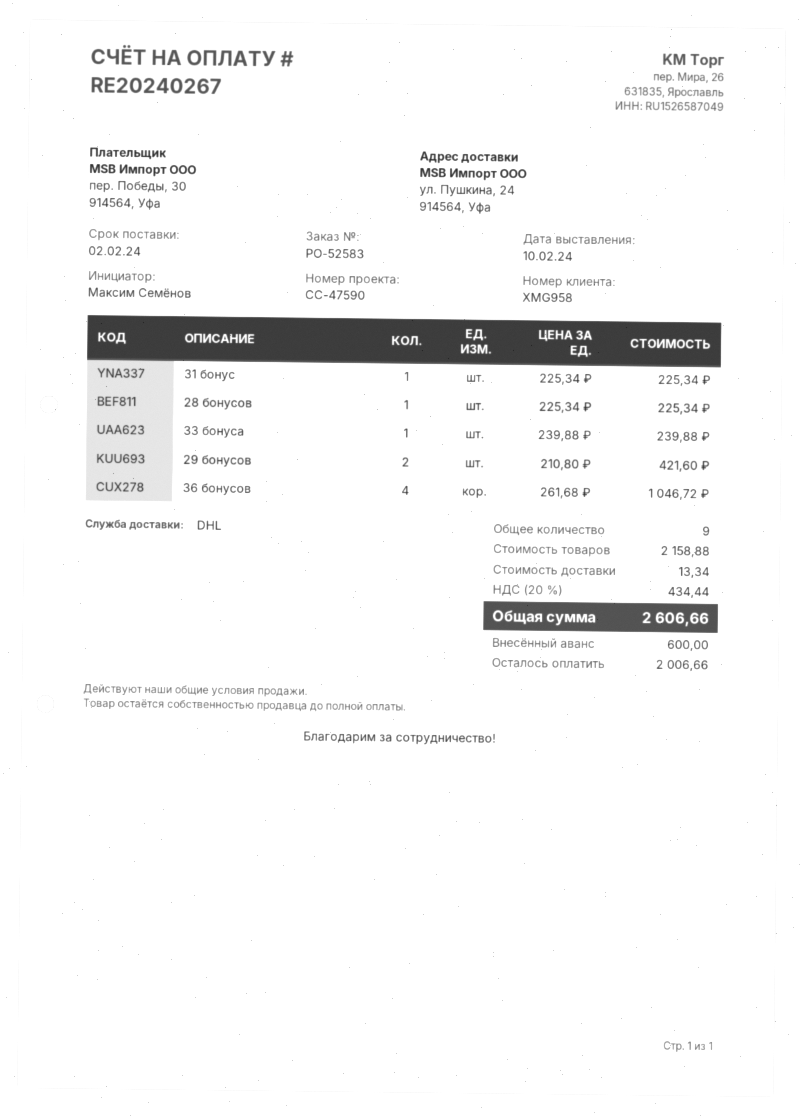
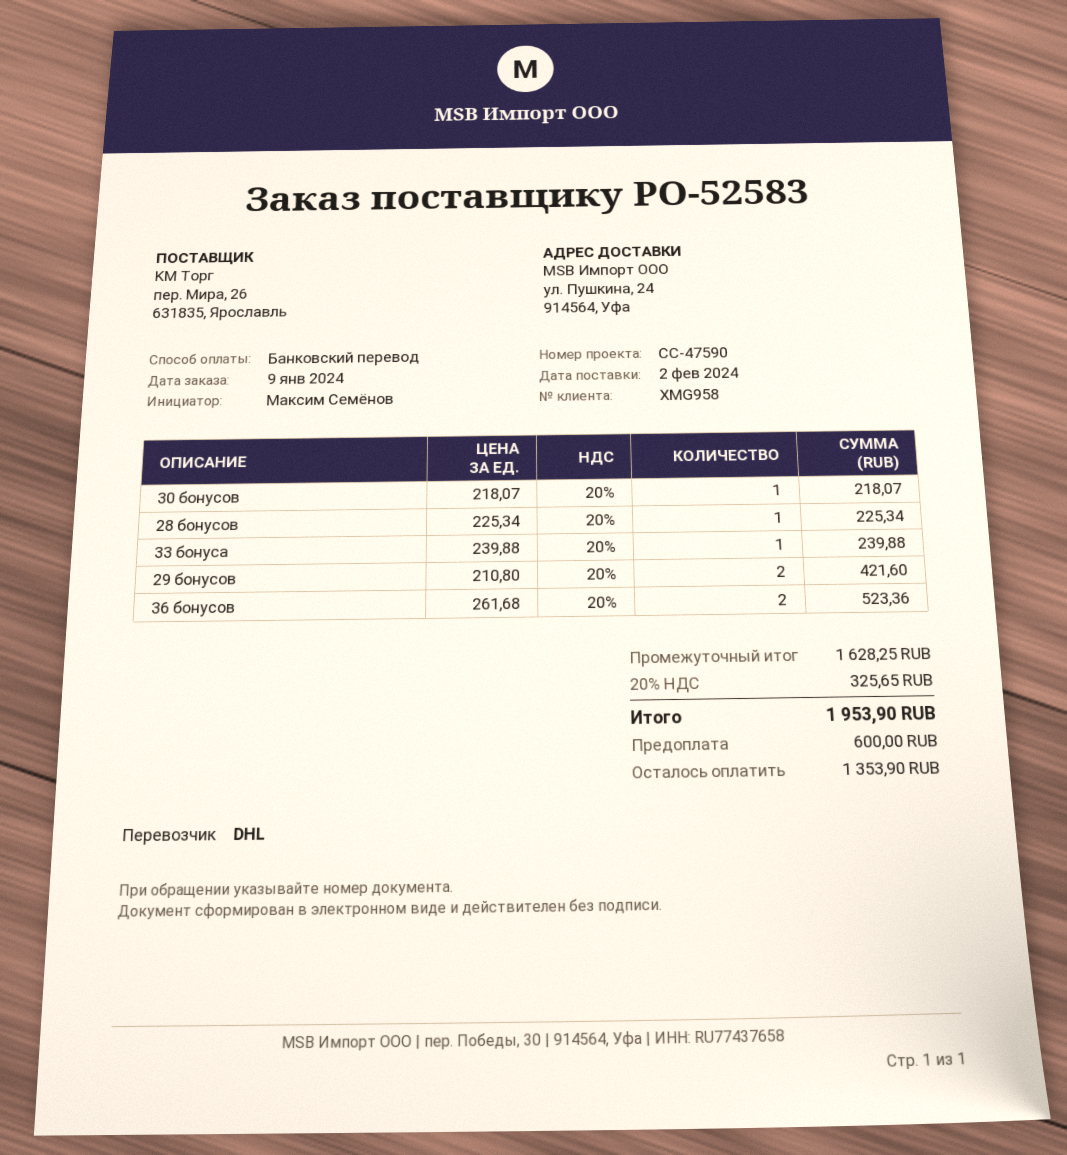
31 бонус: 1 x 225.34 = 225.34 -> none
36 бонусов: 4 x 261.68 = 1046.72 -> 2 x 261.68 = 523.36
30 бонусов: none -> 1 x 218.07 = 218.07
subtotal: 2158.88 -> 1628.25
shipping: 13.34 -> none
tax: 20% = 434.44 -> 20% = 325.65
total: 2606.66 -> 1953.90
balance: 2006.66 -> 1353.90

